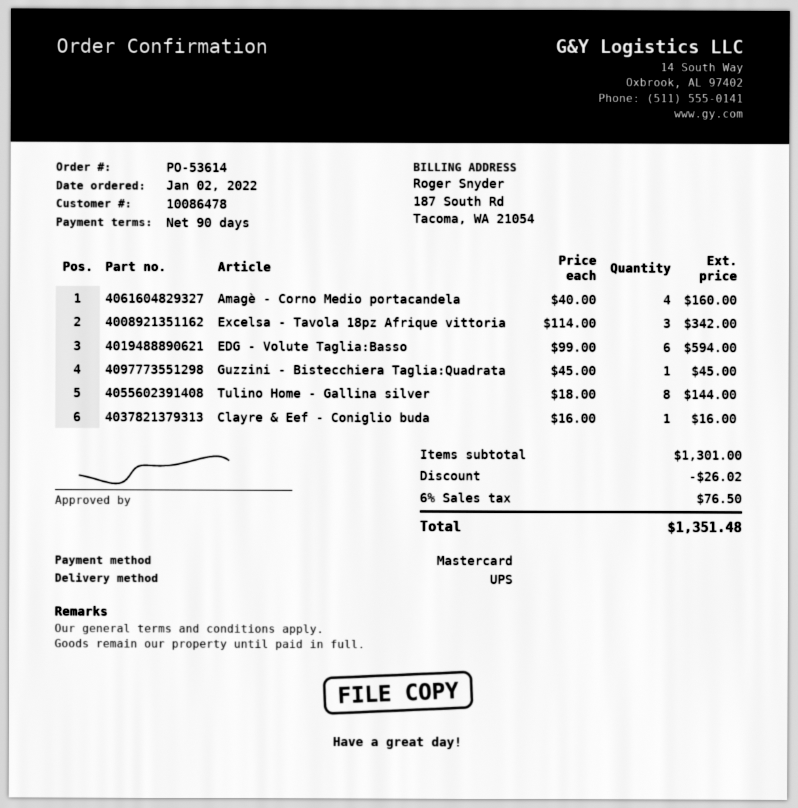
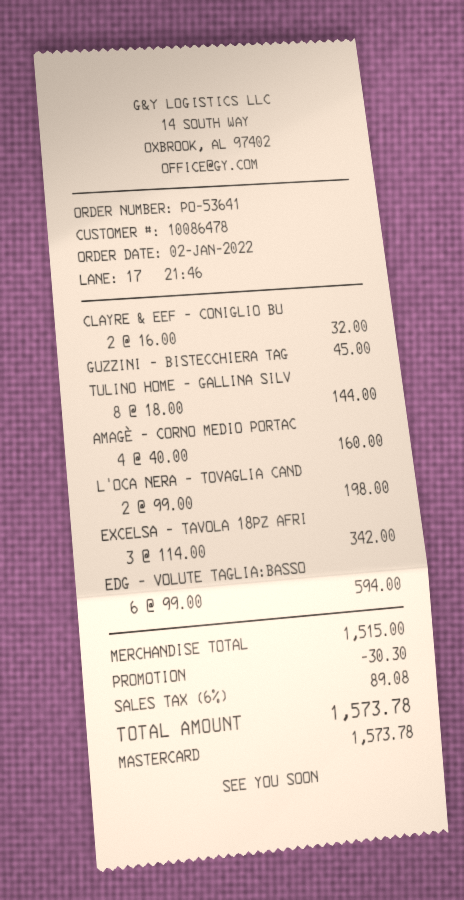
order number: PO-53614 -> PO-53641
Clayre & Eef - Coniglio buda: 1 x 16.00 = 16.00 -> 2 x 16.00 = 32.00
L'OCA NERA - TOVAGLIA CAND: none -> 2 x 99.00 = 198.00
subtotal: 1301.00 -> 1515.00
discount: 26.02 -> 30.30
tax: 6% = 76.50 -> 6% = 89.08
total: 1351.48 -> 1573.78

